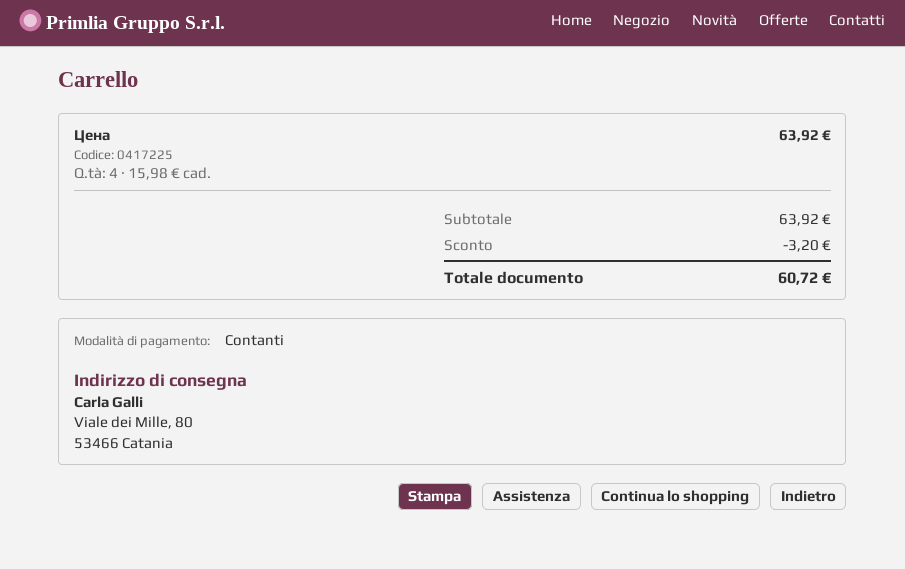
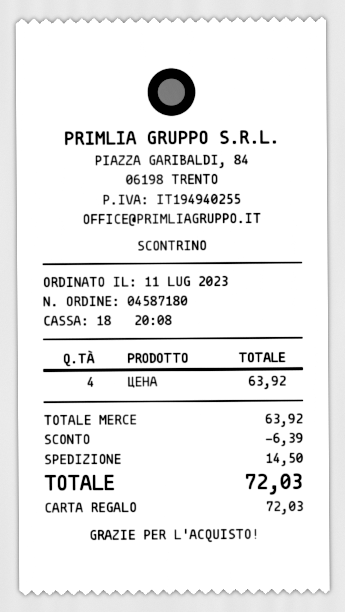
payment method: cash -> gift card
discount: 3.20 -> 6.39
shipping: none -> 14.50
total: 60.72 -> 72.03

